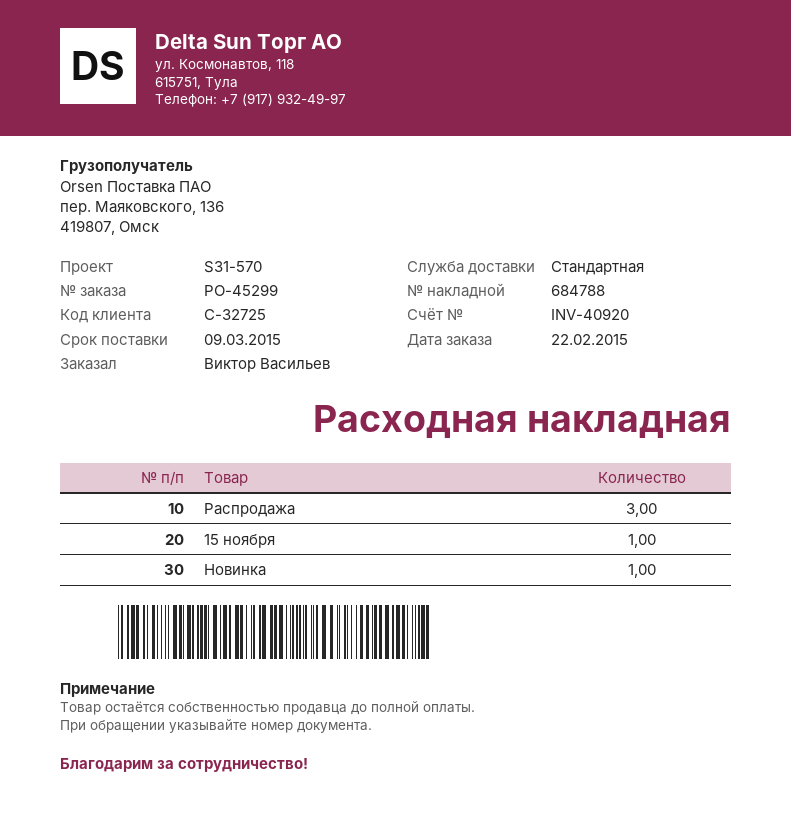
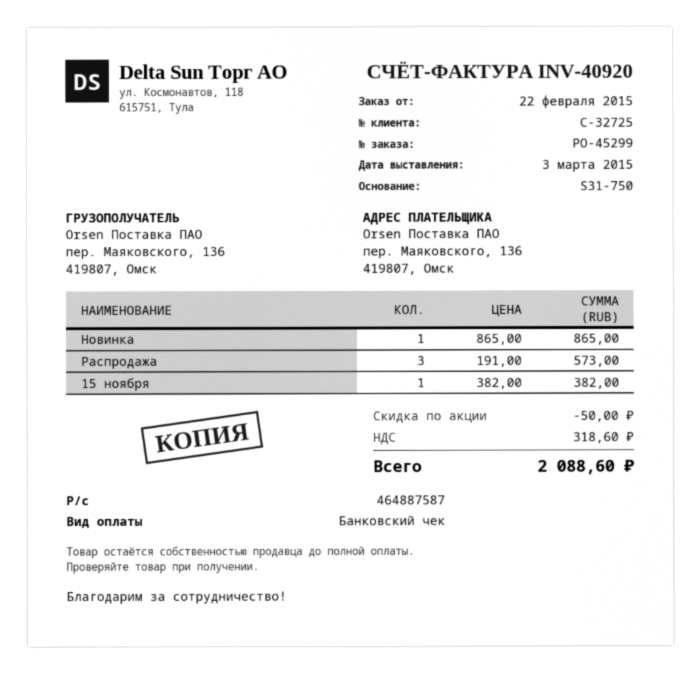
reference: S31-570 -> S31-750

